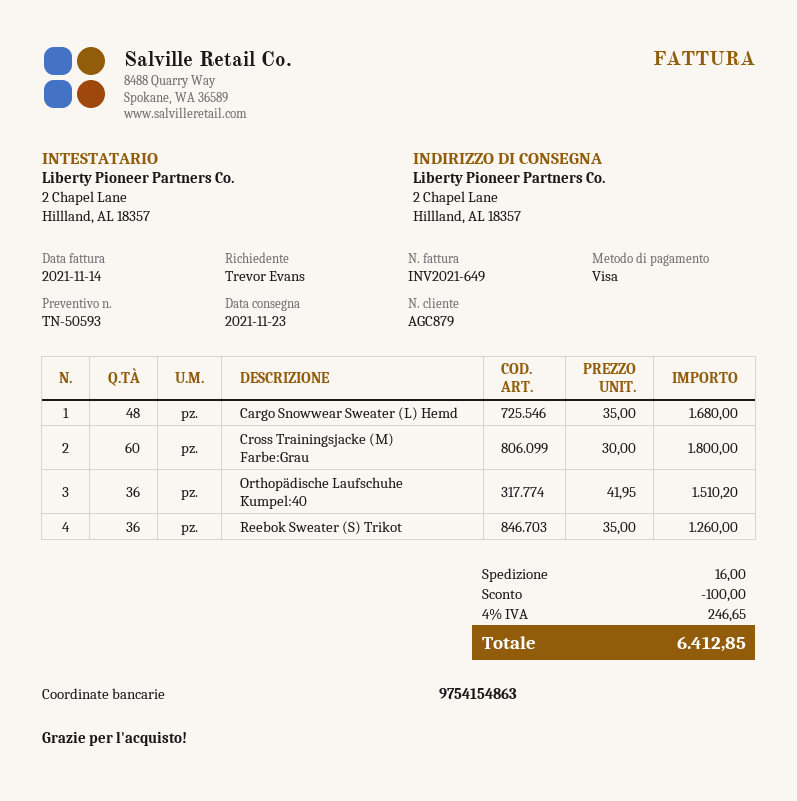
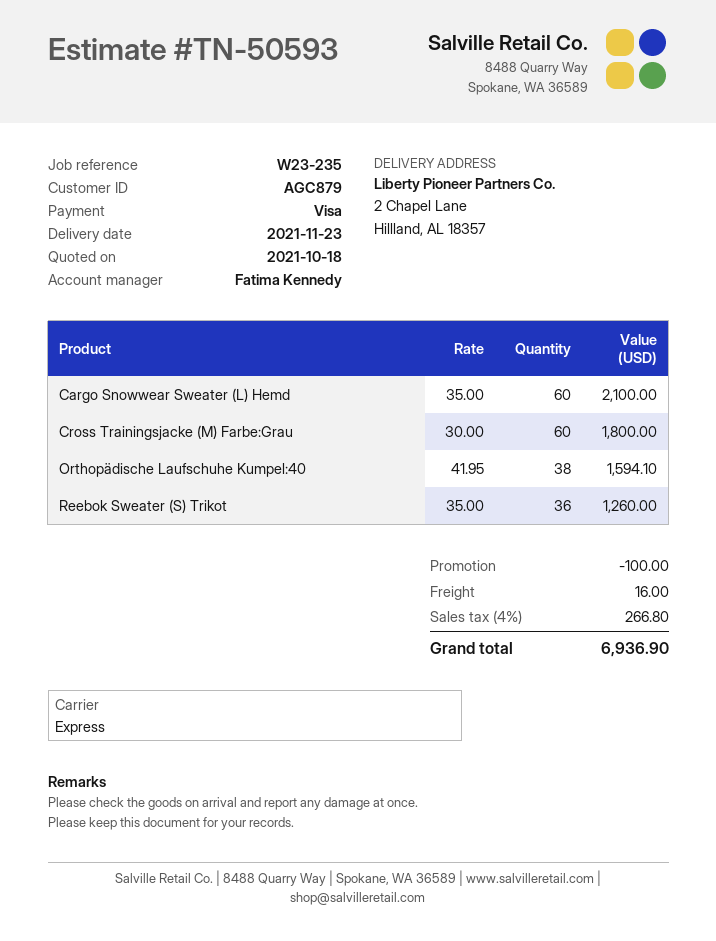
Cargo Snowwear Sweater (L) Hemd: 48 x 35.00 = 1680.00 -> 60 x 35.00 = 2100.00
Orthopädische Laufschuhe Kumpel:40: 36 x 41.95 = 1510.20 -> 38 x 41.95 = 1594.10
tax: 4% = 246.65 -> 4% = 266.80
total: 6412.85 -> 6936.90

